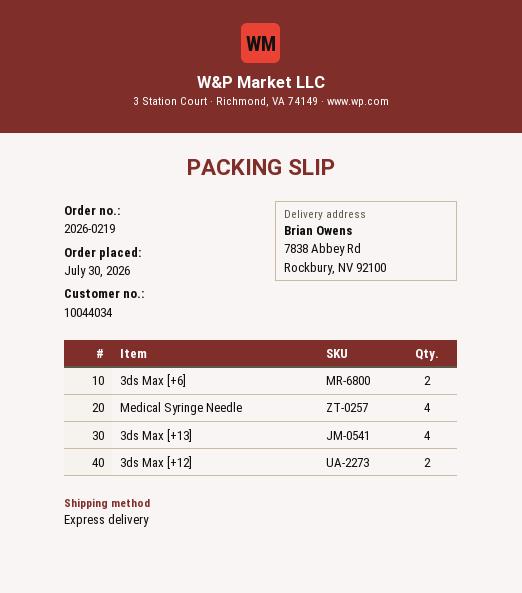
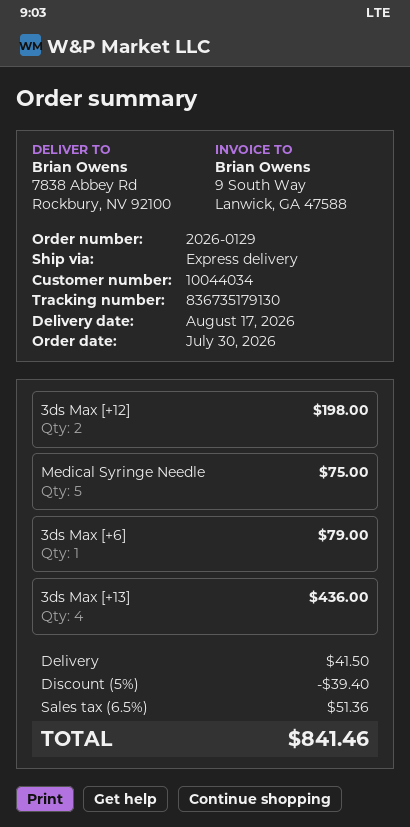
order number: 2026-0219 -> 2026-0129
3ds Max [+6]: 2 -> 1
Medical Syringe Needle: 4 -> 5

